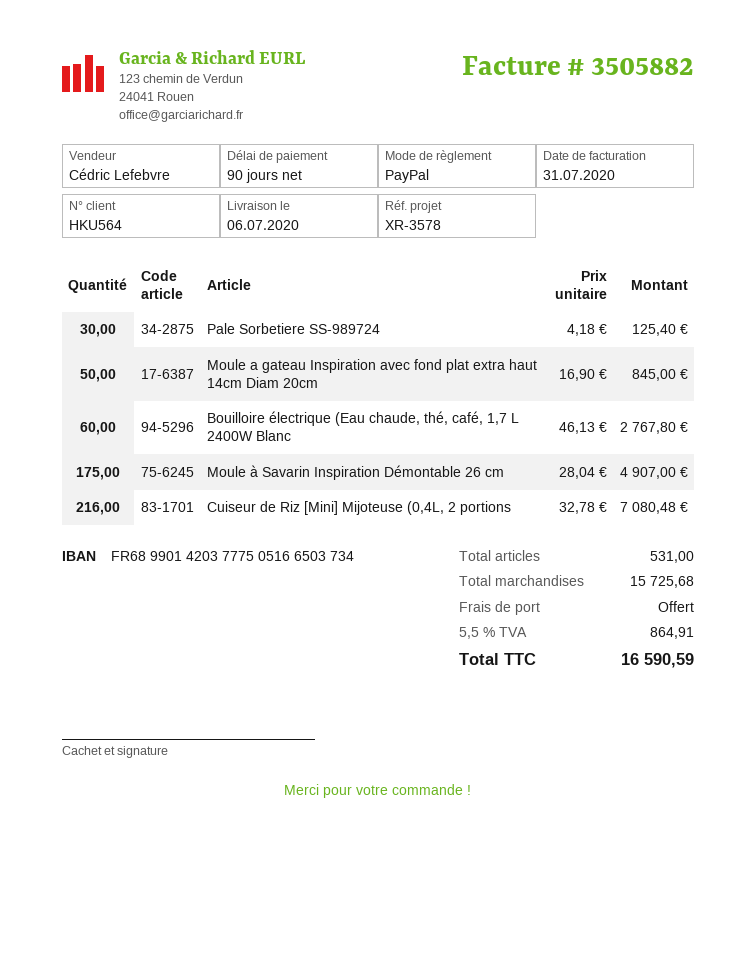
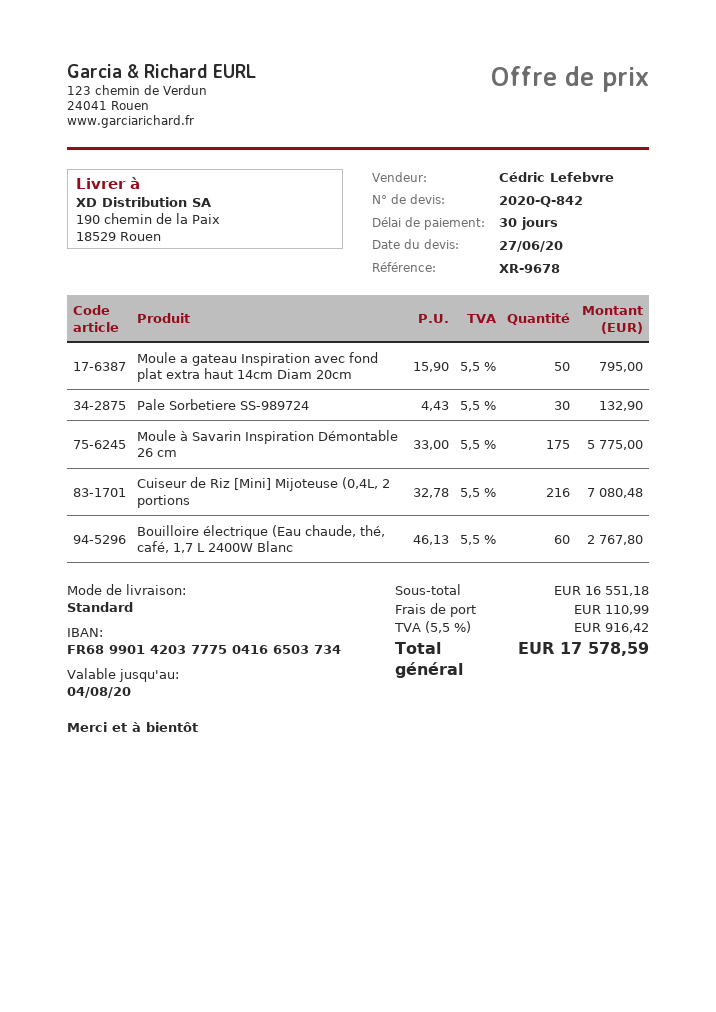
payment terms: 90 days -> 30 days
reference: XR-3578 -> XR-9678
bank account: FR6899014203777505166503734 -> FR6899014203777504166503734
Pale Sorbetiere SS-989724: 30 x 4.18 = 125.40 -> 30 x 4.43 = 132.90
Moule a gateau Inspiration avec fond plat extra haut 14cm Diam 20cm: 50 x 16.90 = 845.00 -> 50 x 15.90 = 795.00
Moule à Savarin Inspiration Démontable 26 cm: 175 x 28.04 = 4907.00 -> 175 x 33.00 = 5775.00
subtotal: 15725.68 -> 16551.18
shipping: 0.00 -> 110.99
tax: 5.5% = 864.91 -> 5.5% = 916.42
total: 16590.59 -> 17578.59

